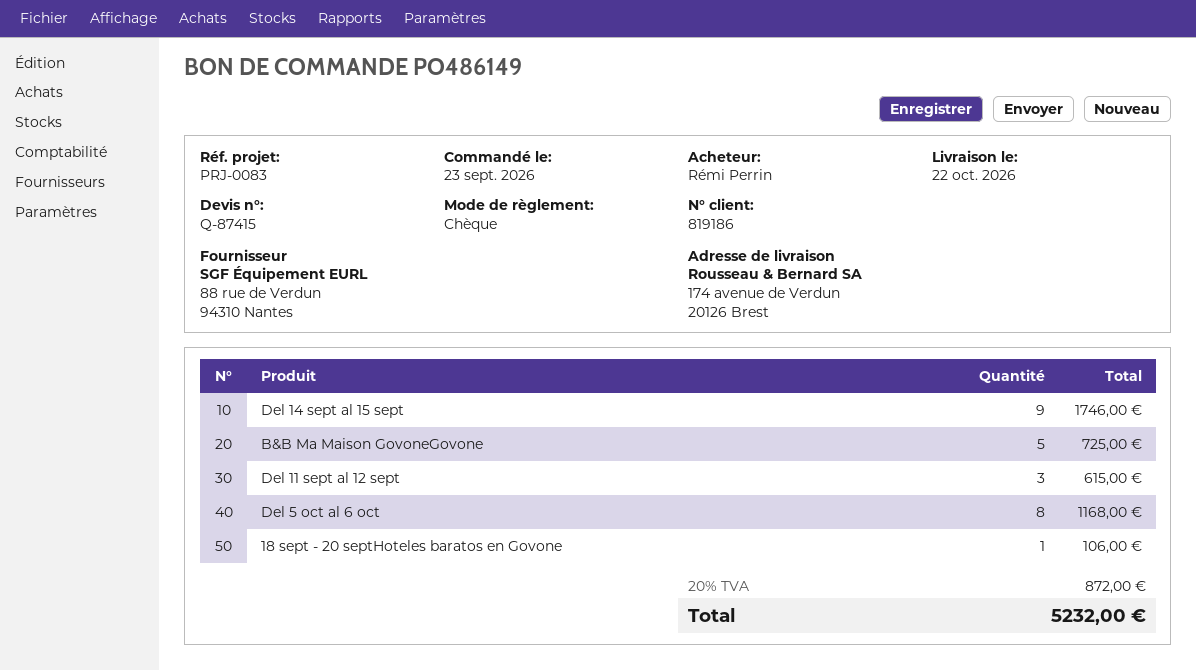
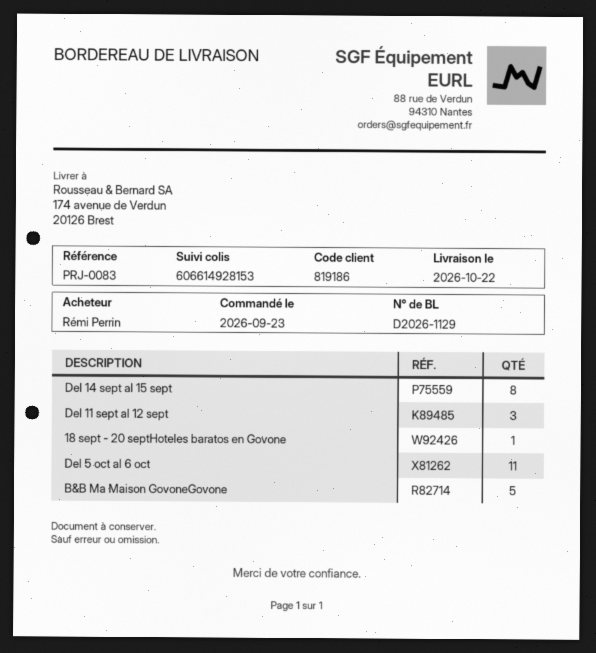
Del 14 sept al 15 sept: 9 -> 8
Del 5 oct al 6 oct: 8 -> 11

